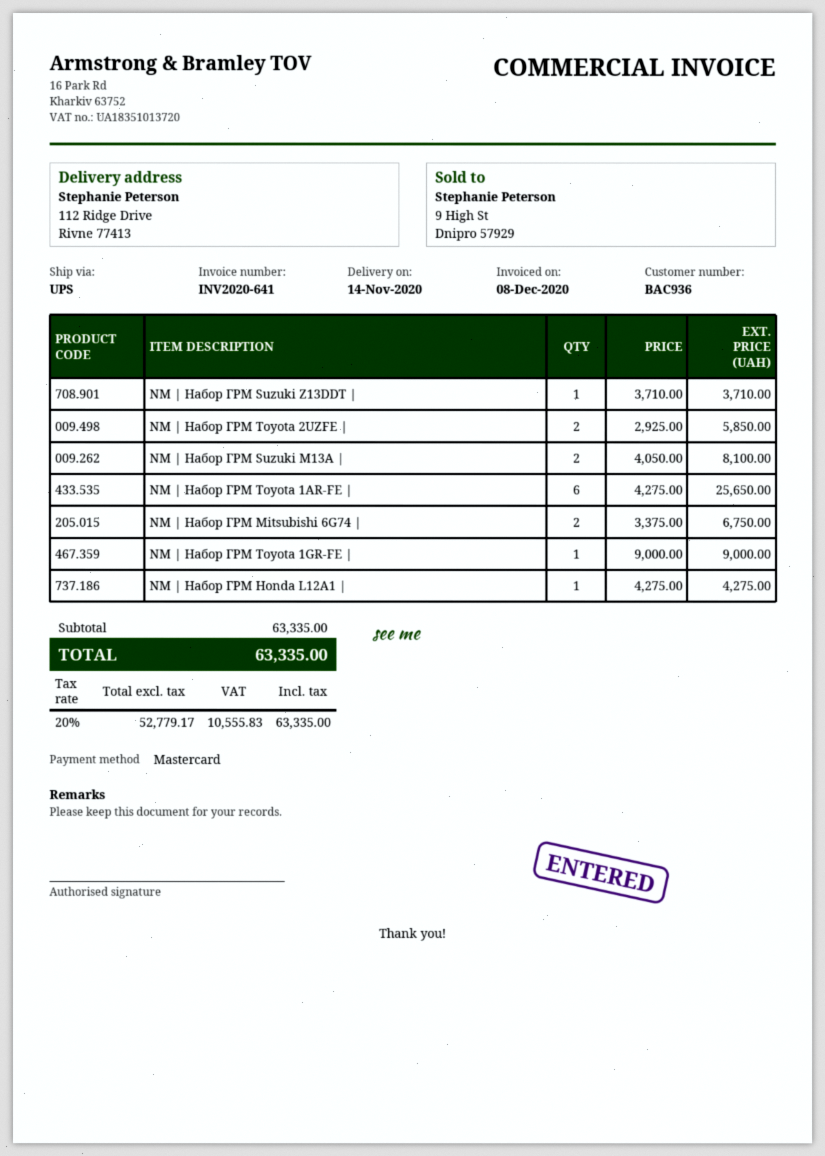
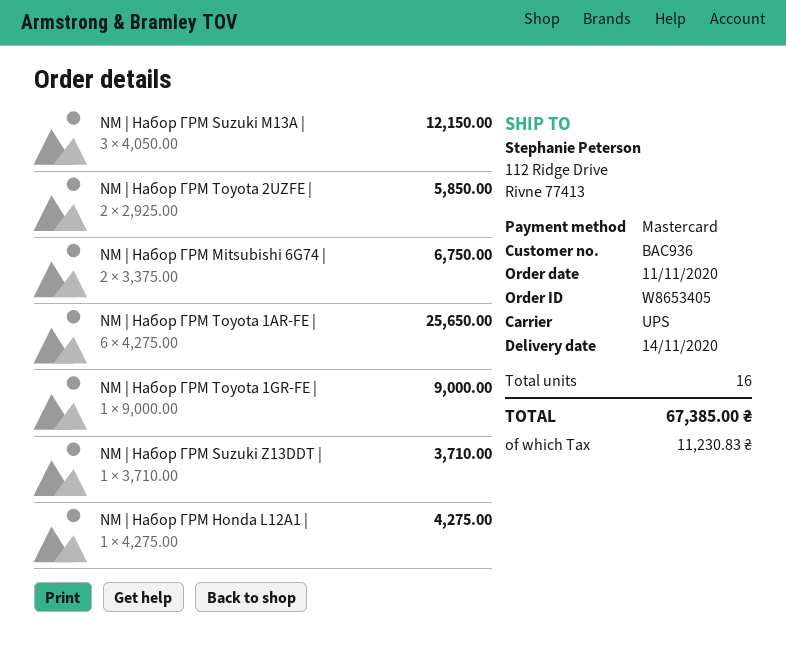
NM | Набор ГРМ Suzuki M13A |: 2 x 4050.00 = 8100.00 -> 3 x 4050.00 = 12150.00
tax: 10555.83 -> 11230.83
total: 63335.00 -> 67385.00

